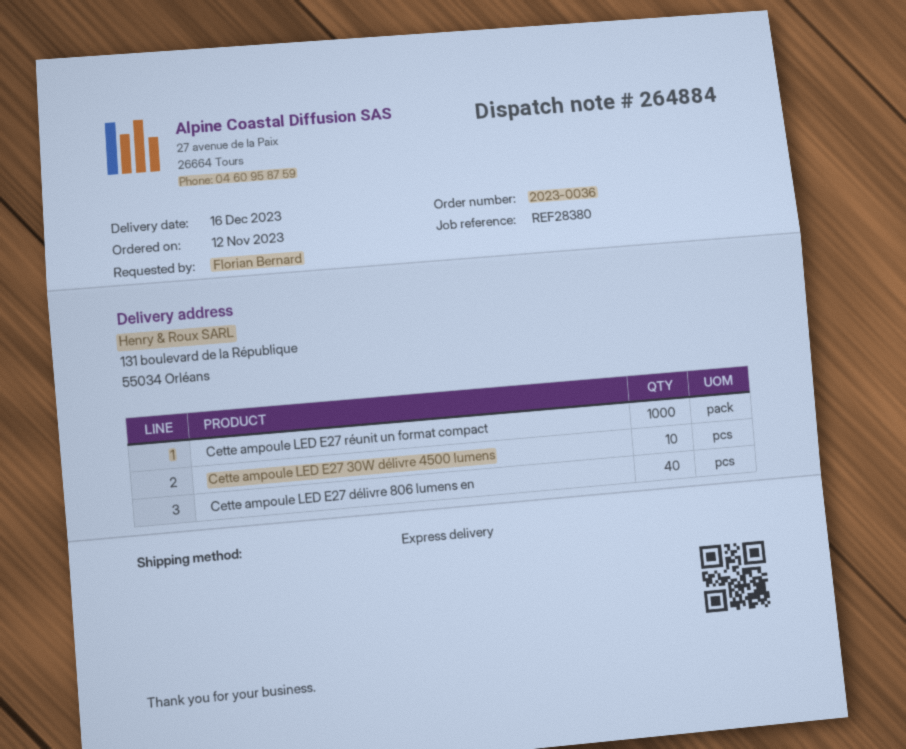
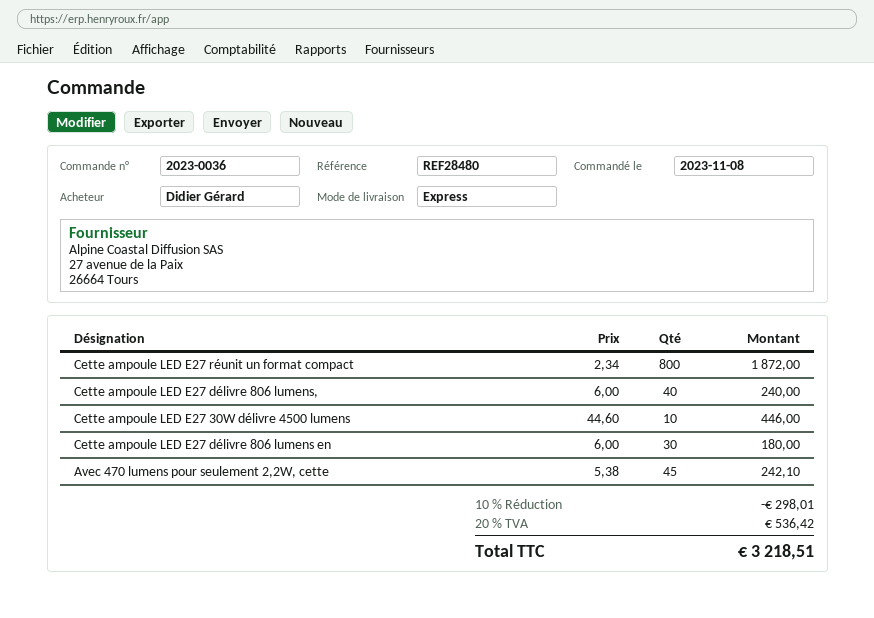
order date: 2023-11-12 -> 2023-11-08
reference: REF28380 -> REF28480
ordered by: Florian Bernard -> Didier Gérard
Cette ampoule LED E27 réunit un format compact: 1000 -> 800
Cette ampoule LED E27 délivre 806 lumens en: 40 -> 30
Cette ampoule LED E27 délivre 806 lumens,: none -> 40
Avec 470 lumens pour seulement 2,2W, cette: none -> 45

